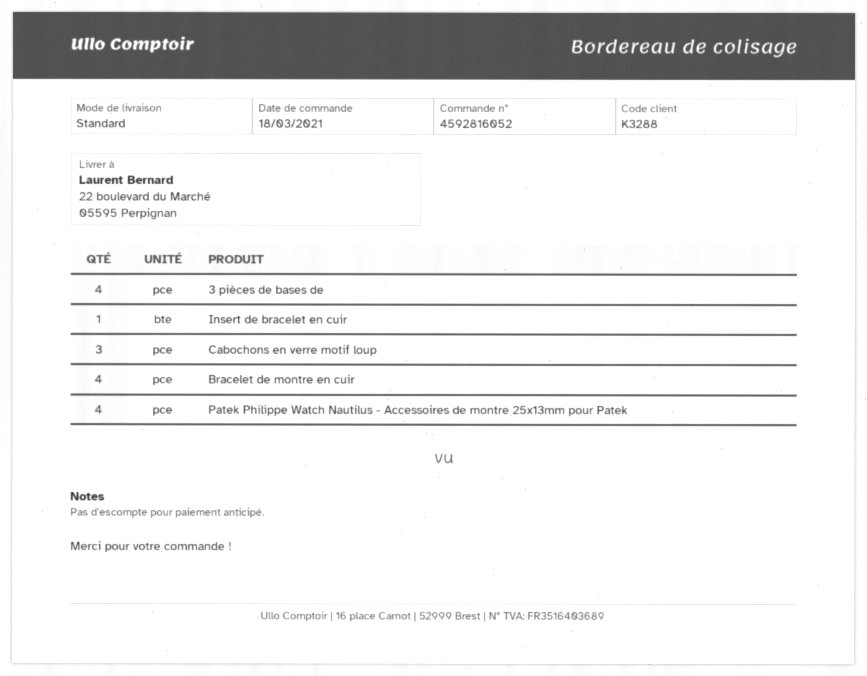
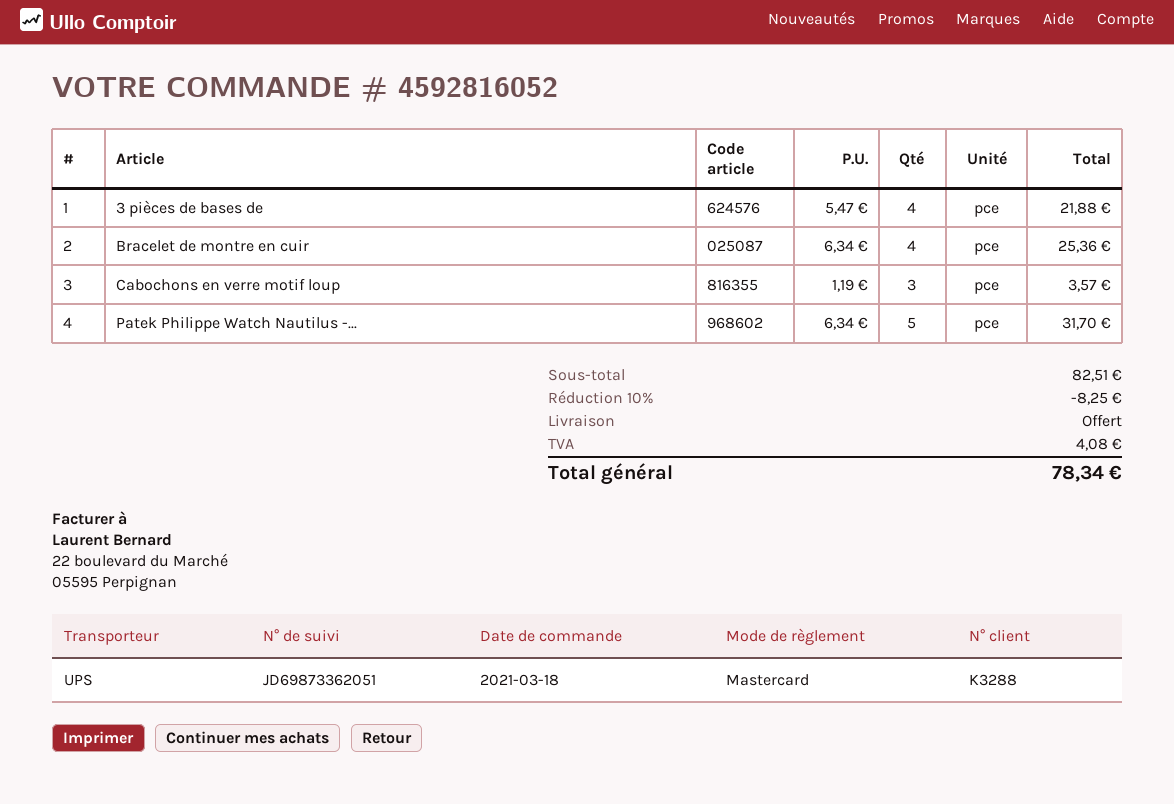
shipping method: standard -> UPS
Insert de bracelet en cuir: 1 -> none
Patek Philippe Watch Nautilus - Accessoires de montre 25x13mm pour Patek: 4 -> 5

